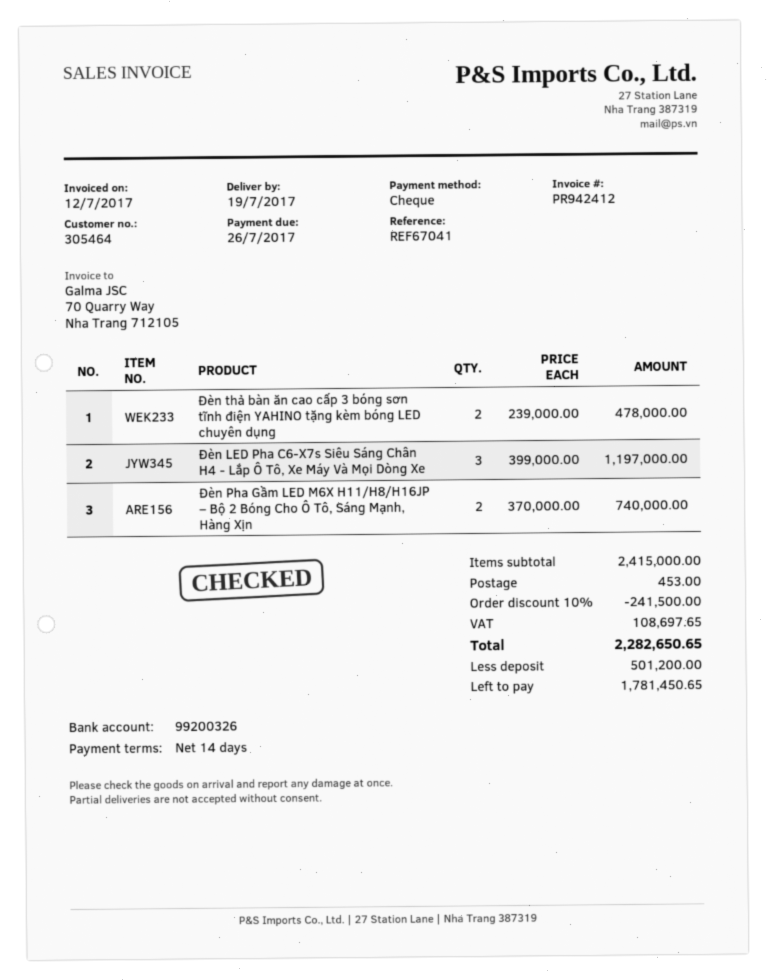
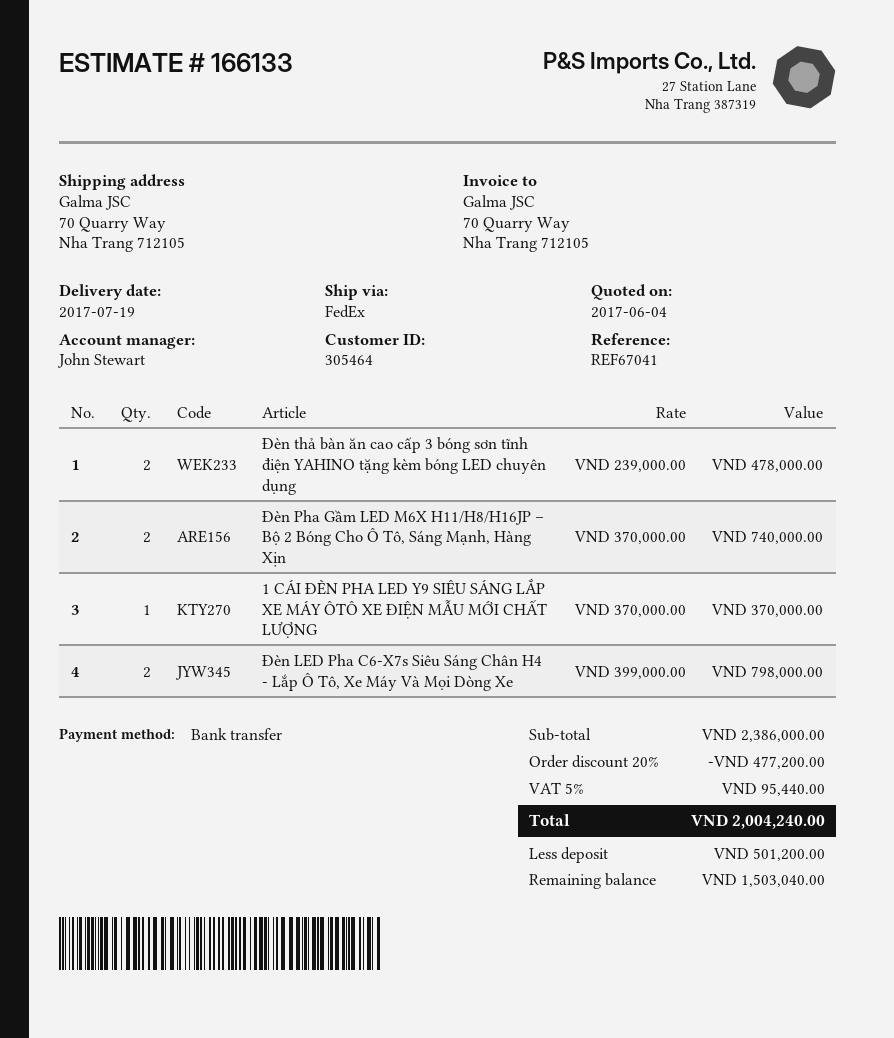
payment method: cheque -> bank transfer
Đèn LED Pha C6-X7s Siêu Sáng Chân H4 - Lắp Ô Tô, Xe Máy Và Mọi Dòng Xe: 3 x 399000.00 = 1197000.00 -> 2 x 399000.00 = 798000.00
1 CÁI ĐÈN PHA LED Y9 SIÊU SÁNG LẮP XE MÁY ÔTÔ XE ĐIỆN MẪU MỚI CHẤT LƯỢNG: none -> 1 x 370000.00 = 370000.00
subtotal: 2415000.00 -> 2386000.00
discount: 10% = 241500.00 -> 20% = 477200.00
shipping: 453.00 -> none
tax: 108697.65 -> 95440.00
total: 2282650.65 -> 2004240.00
balance: 1781450.65 -> 1503040.00

